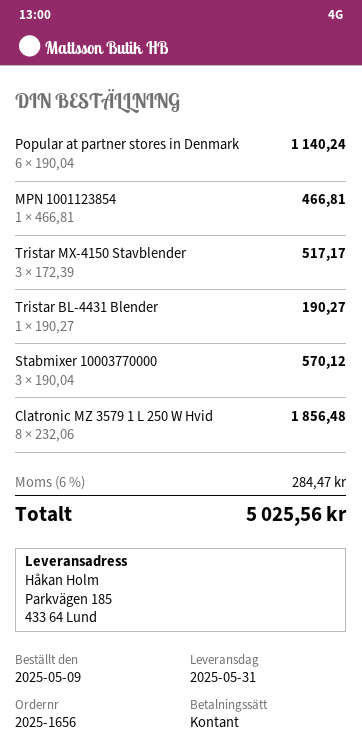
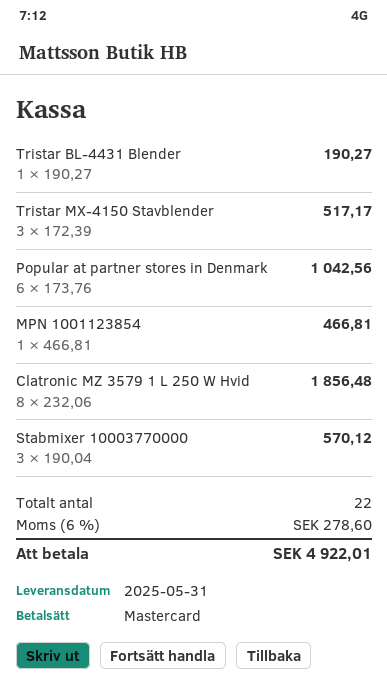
payment method: cash -> Mastercard
Popular at partner stores in Denmark: 6 x 190.04 = 1140.24 -> 6 x 173.76 = 1042.56
tax: 6% = 284.47 -> 6% = 278.60
total: 5025.56 -> 4922.01

